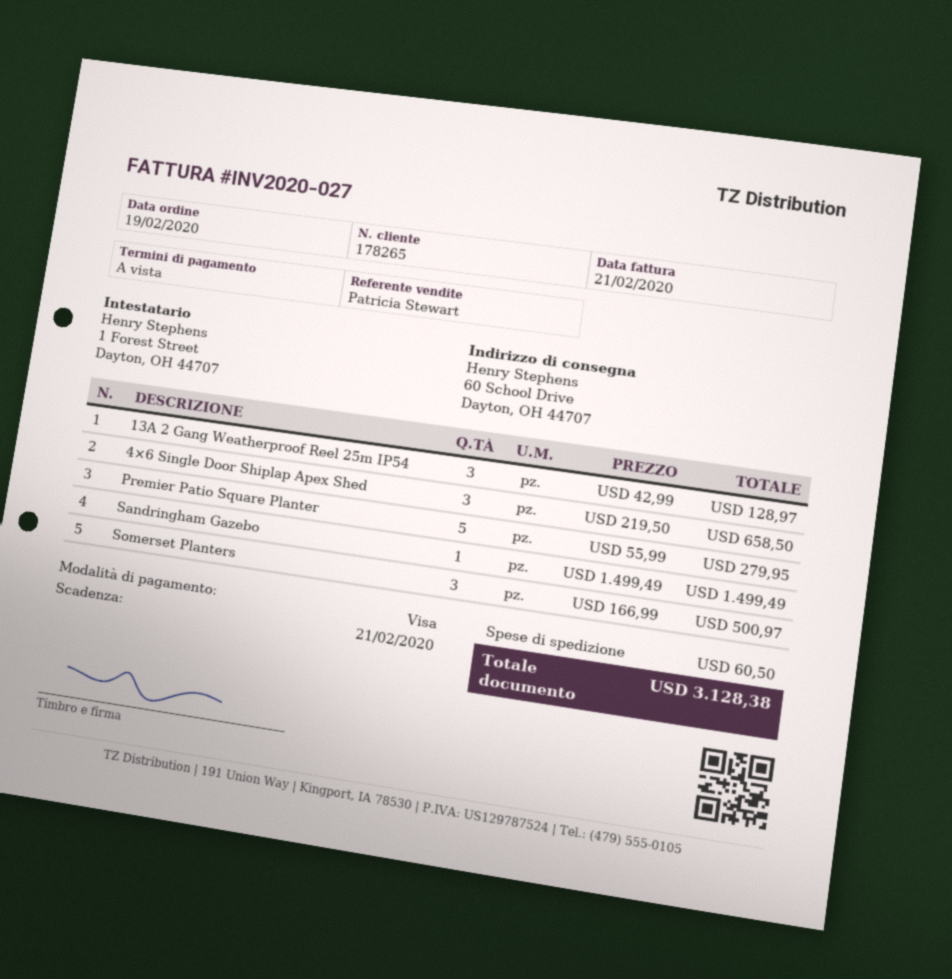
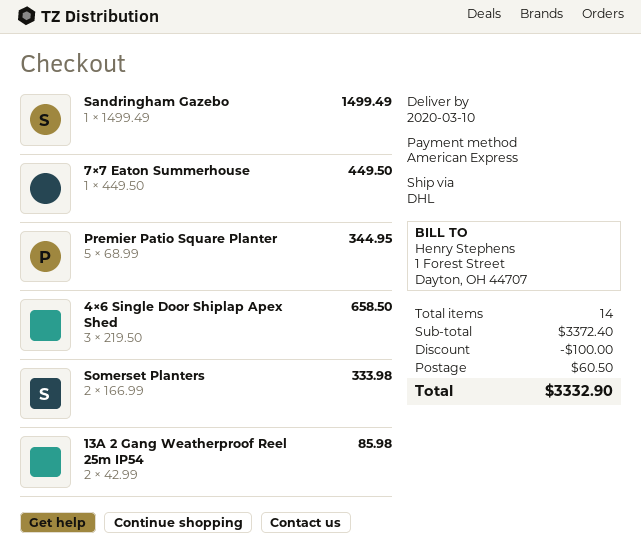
payment method: Visa -> American Express
13A 2 Gang Weatherproof Reel 25m IP54: 3 x 42.99 = 128.97 -> 2 x 42.99 = 85.98
Premier Patio Square Planter: 5 x 55.99 = 279.95 -> 5 x 68.99 = 344.95
Somerset Planters: 3 x 166.99 = 500.97 -> 2 x 166.99 = 333.98
7×7 Eaton Summerhouse: none -> 1 x 449.50 = 449.50
discount: none -> 100.00
total: 3128.38 -> 3332.90

